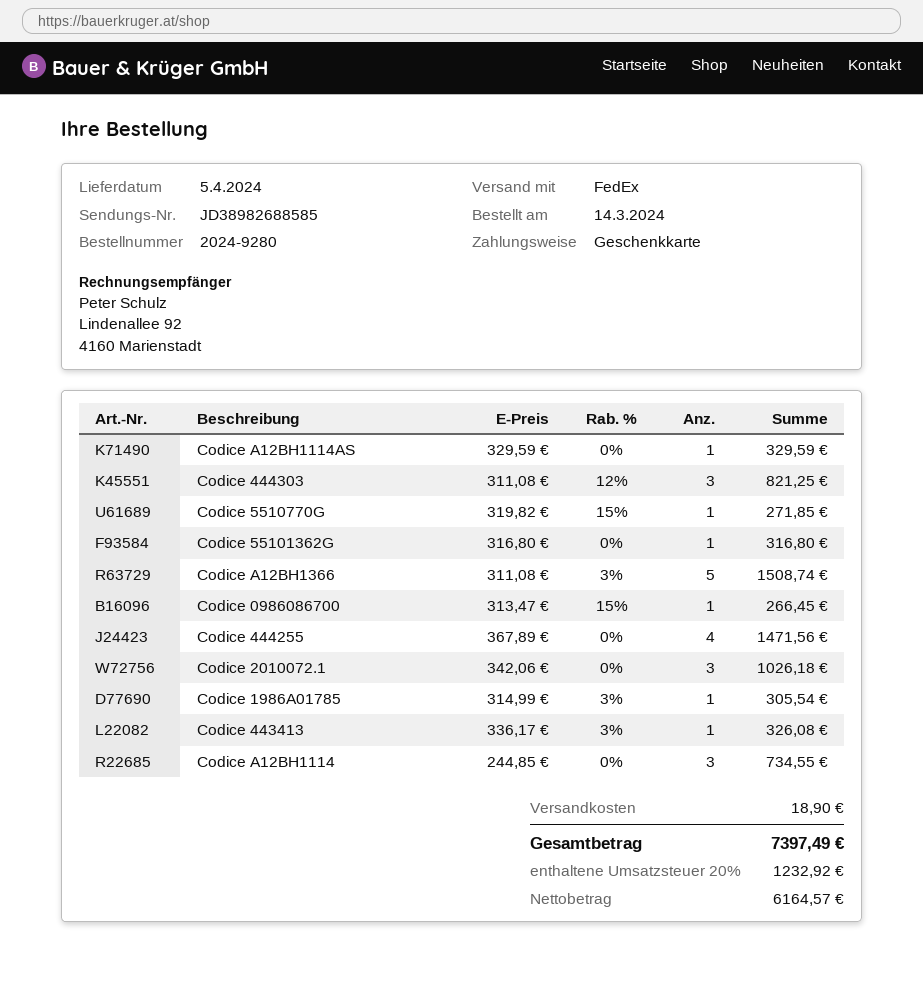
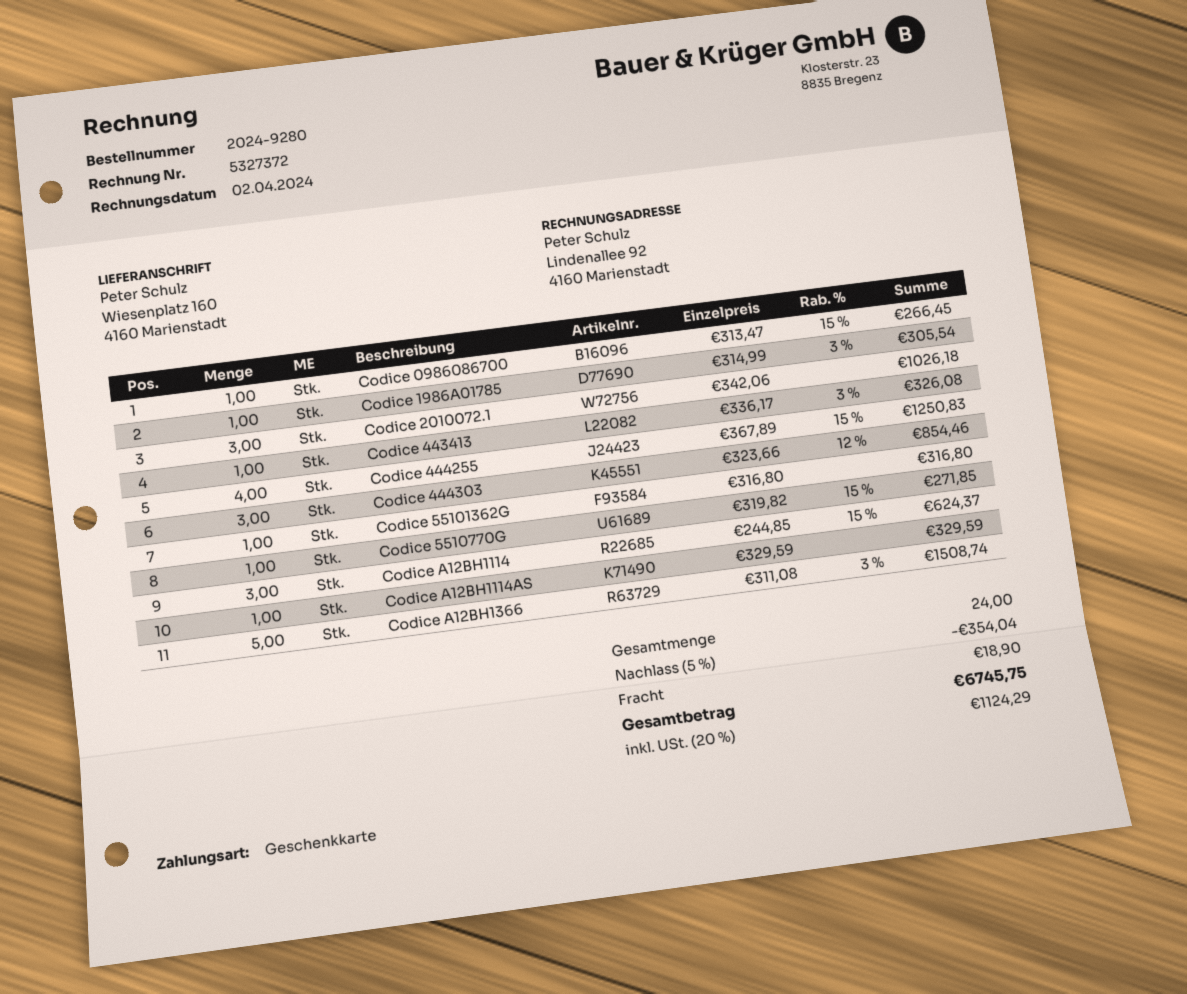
Codice 444303: 3 x 311.08 - 12% = 821.25 -> 3 x 323.66 - 12% = 854.46
Codice 444255: 4 x 367.89 = 1471.56 -> 4 x 367.89 - 15% = 1250.83
Codice A12BH1114: 3 x 244.85 = 734.55 -> 3 x 244.85 - 15% = 624.37
discount: none -> 5% = 354.04
tax: 20% = 1232.92 -> 20% = 1124.29
total: 7397.49 -> 6745.75

